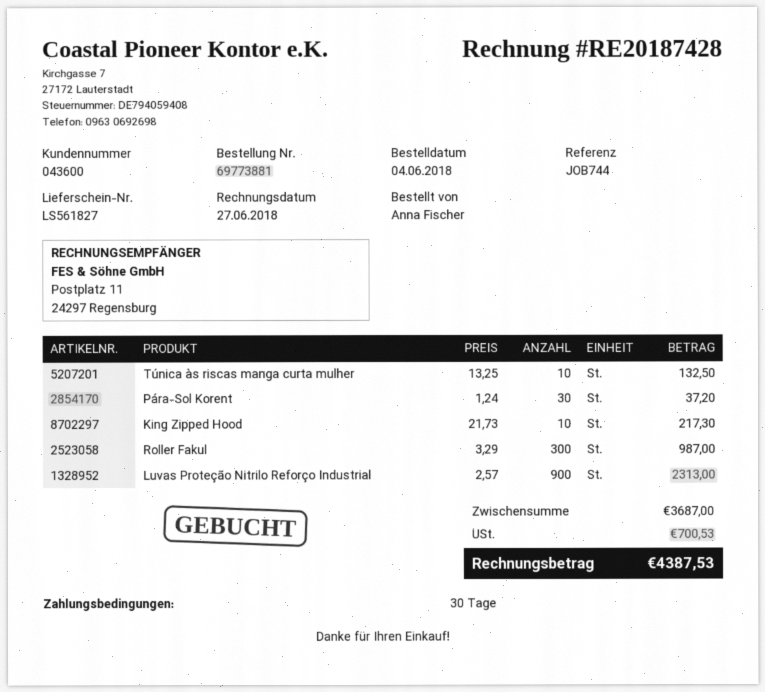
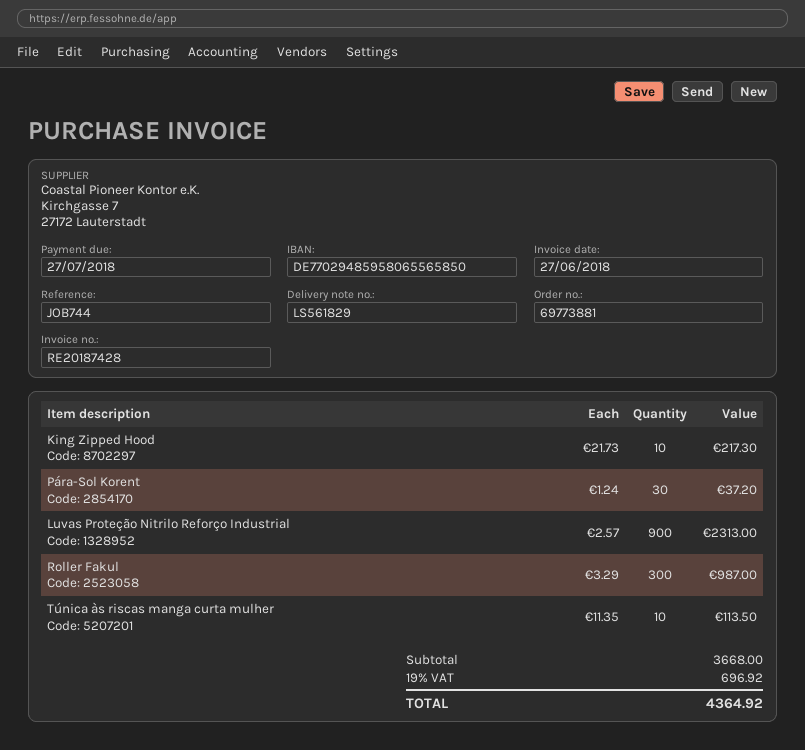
delivery note number: LS561827 -> LS561829
Túnica às riscas manga curta mulher: 10 x 13.25 = 132.50 -> 10 x 11.35 = 113.50
subtotal: 3687.00 -> 3668.00
tax: 700.53 -> 696.92
total: 4387.53 -> 4364.92

